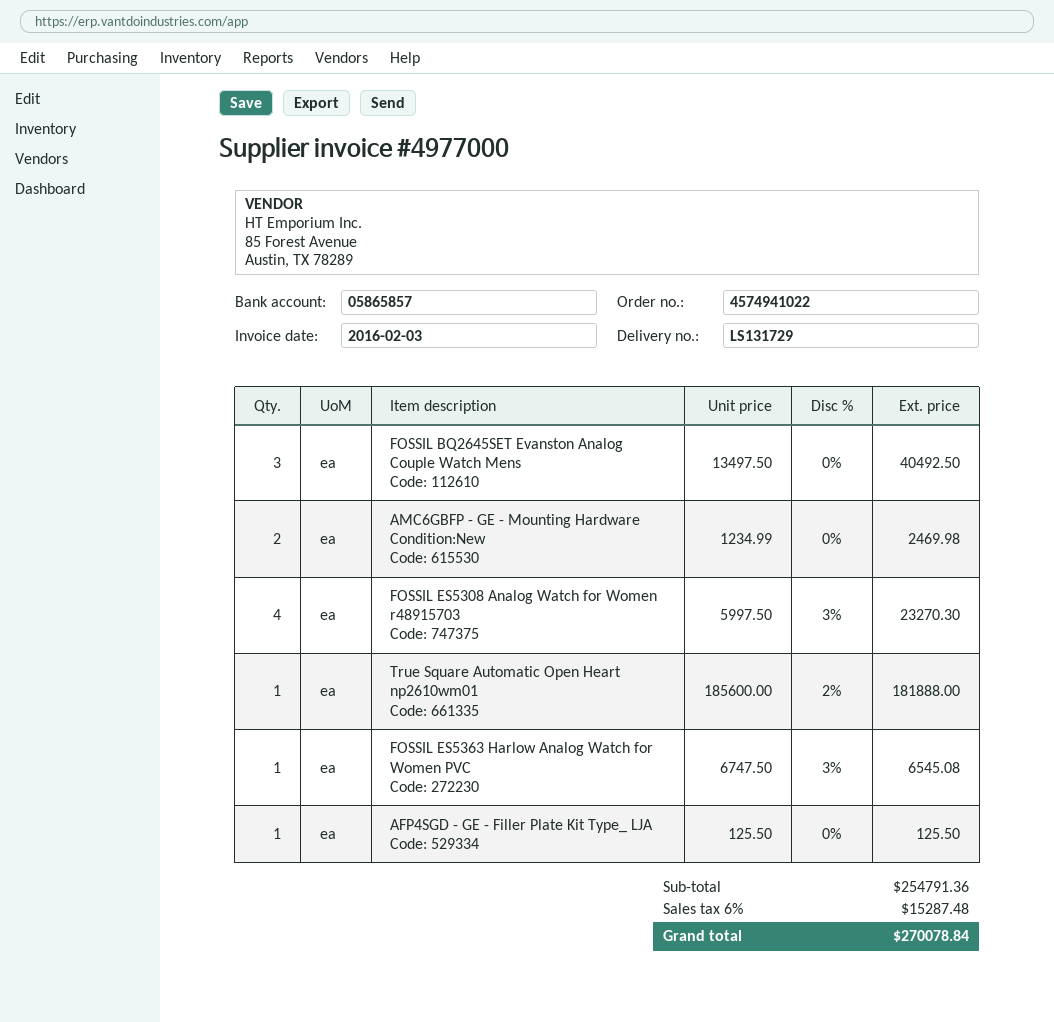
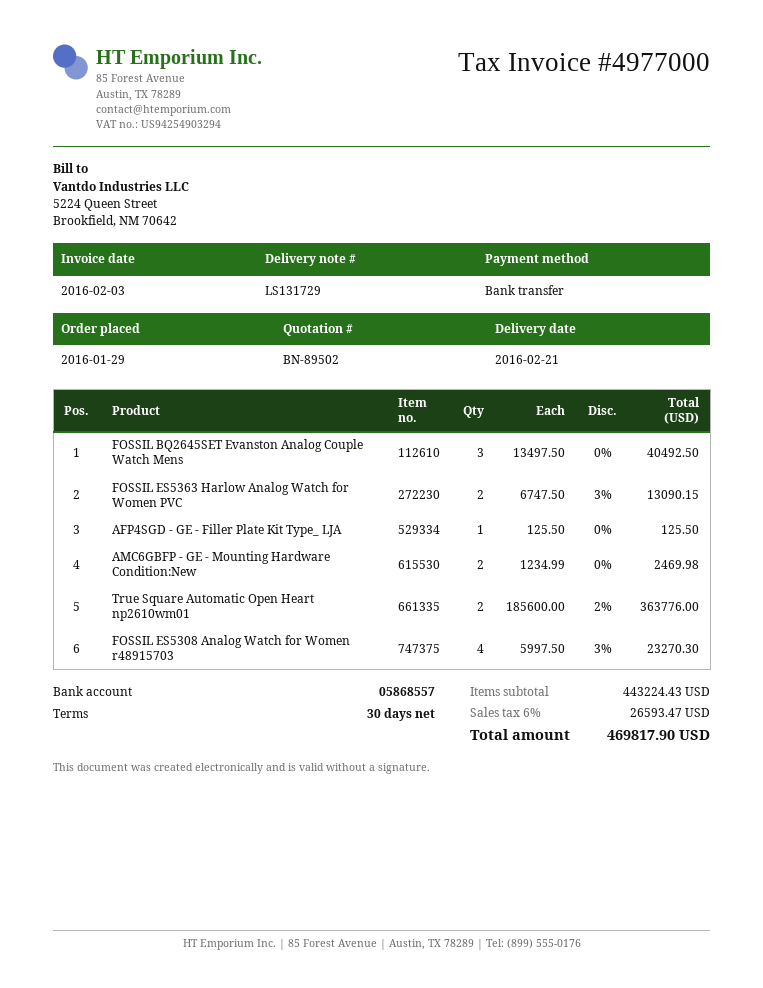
bank account: 05865857 -> 05868557
True Square Automatic Open Heart np2610wm01: 1 x 185600.00 - 2% = 181888.00 -> 2 x 185600.00 - 2% = 363776.00
FOSSIL ES5363 Harlow Analog Watch for Women PVC: 1 x 6747.50 - 3% = 6545.08 -> 2 x 6747.50 - 3% = 13090.15
subtotal: 254791.36 -> 443224.43
tax: 6% = 15287.48 -> 6% = 26593.47
total: 270078.84 -> 469817.90

